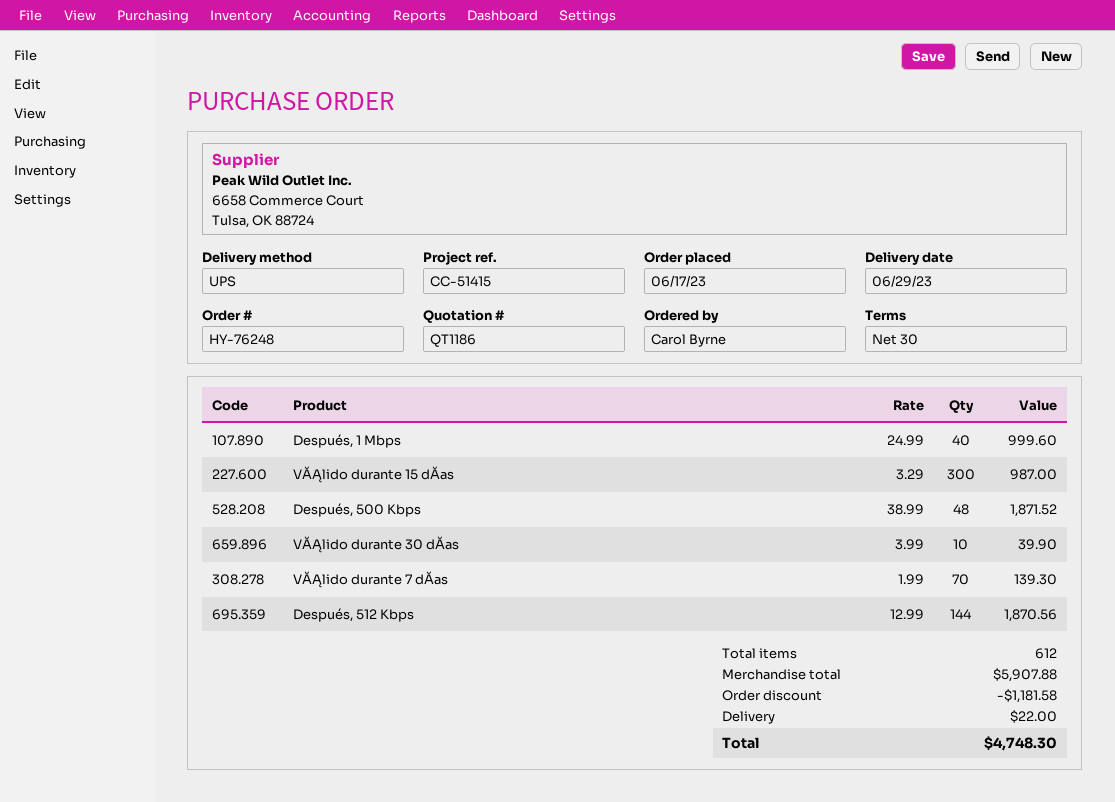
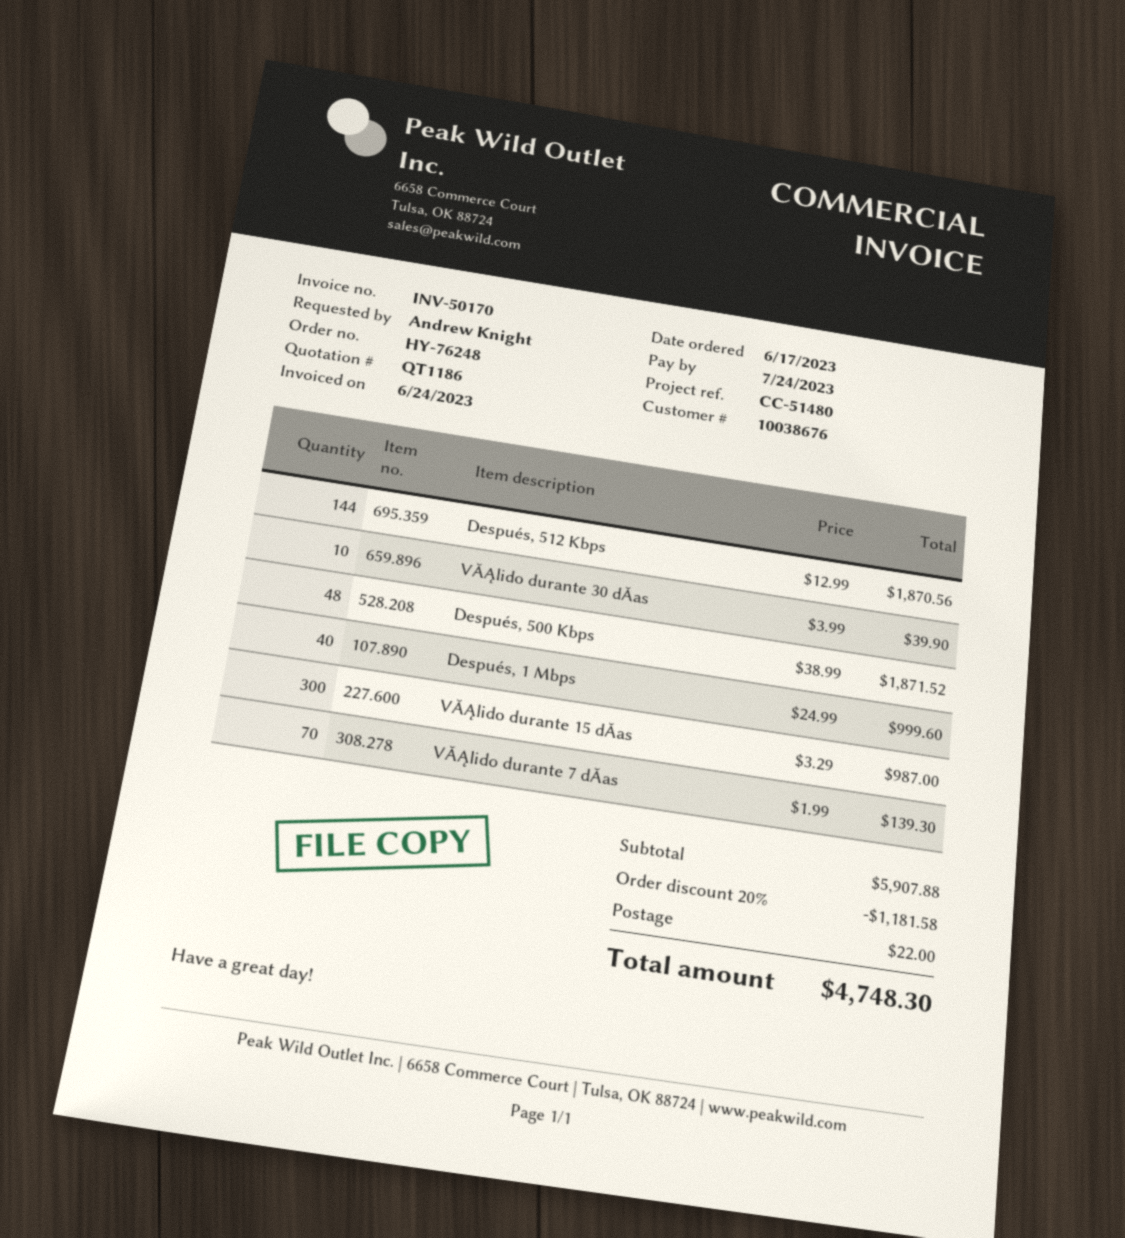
reference: CC-51415 -> CC-51480
ordered by: Carol Byrne -> Andrew Knight

